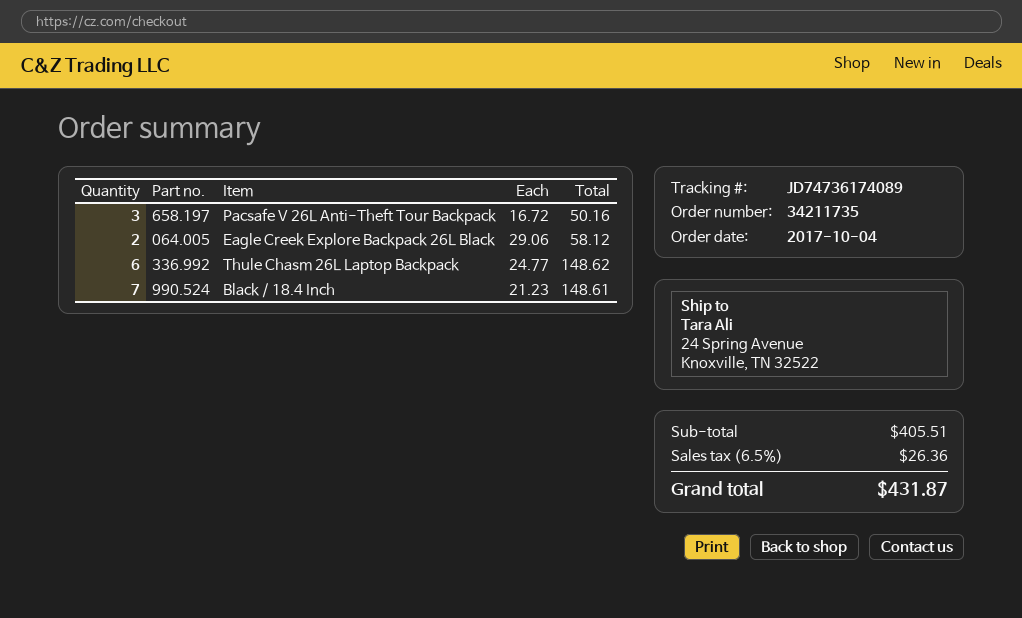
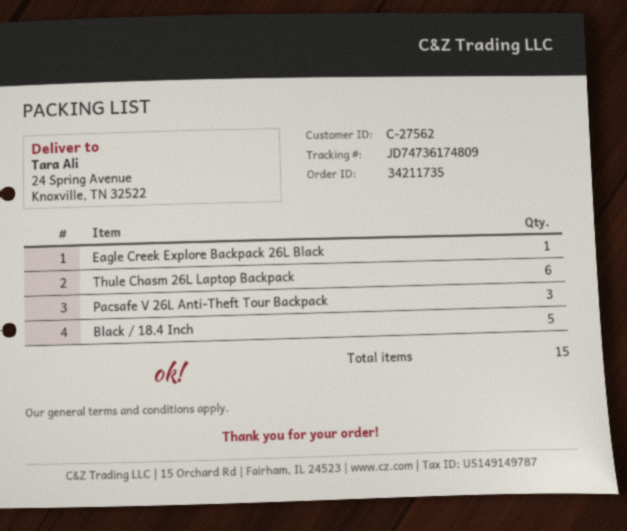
tracking number: JD74736174089 -> JD74736174809
Eagle Creek Explore Backpack 26L Black: 2 -> 1
Black / 18.4 Inch: 7 -> 5

